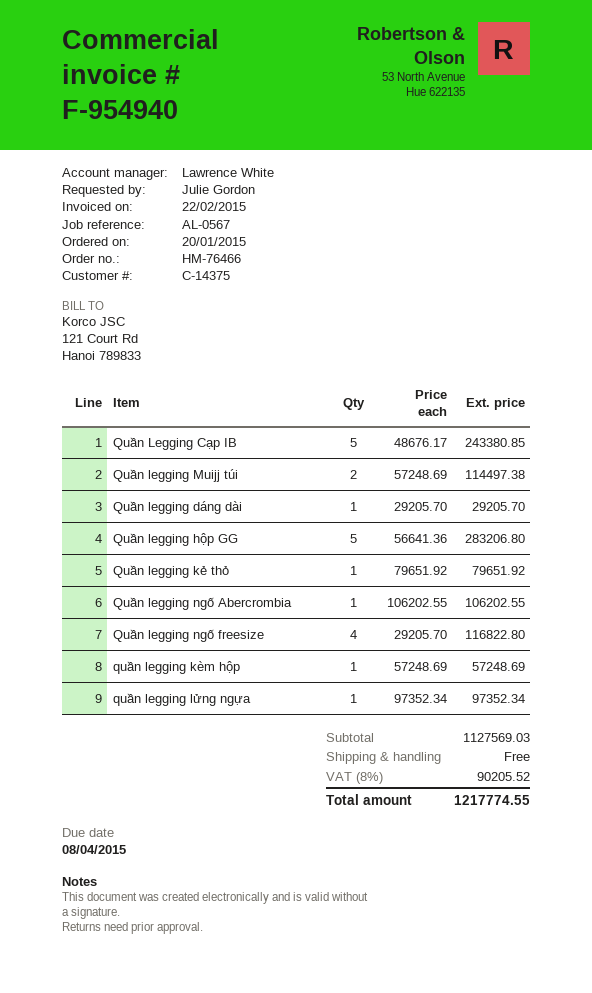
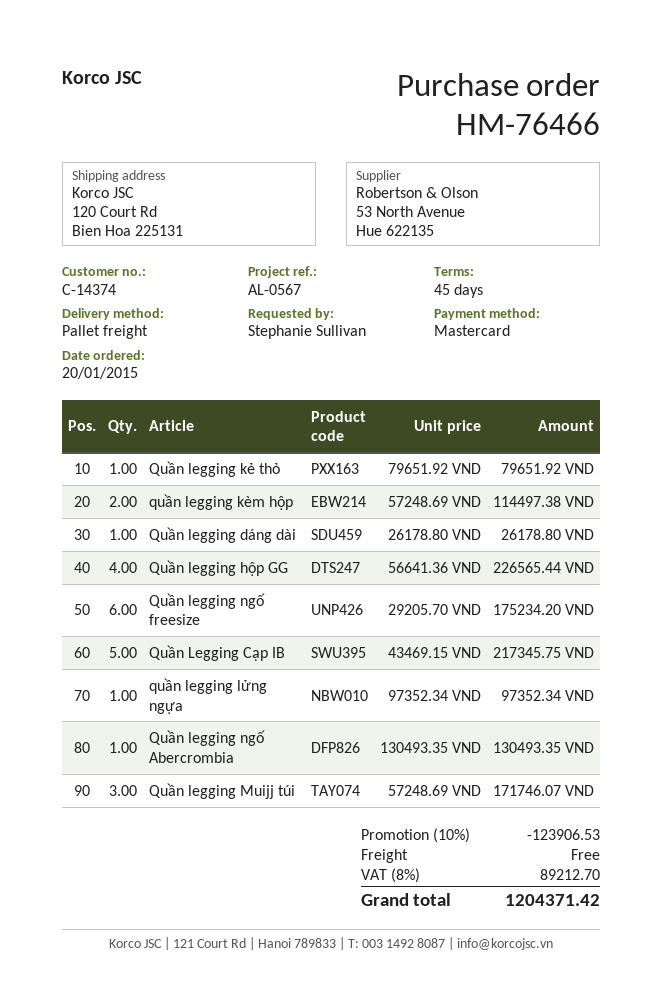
customer number: C-14375 -> C-14374
ordered by: Julie Gordon -> Stephanie Sullivan
Quần Legging Cạp IB: 5 x 48676.17 = 243380.85 -> 5 x 43469.15 = 217345.75
Quần legging Muijj túi: 2 x 57248.69 = 114497.38 -> 3 x 57248.69 = 171746.07
Quần legging dáng dài: 1 x 29205.70 = 29205.70 -> 1 x 26178.80 = 26178.80
Quần legging hộp GG: 5 x 56641.36 = 283206.80 -> 4 x 56641.36 = 226565.44
Quần legging ngố Abercrombia: 1 x 106202.55 = 106202.55 -> 1 x 130493.35 = 130493.35
Quần legging ngố freesize: 4 x 29205.70 = 116822.80 -> 6 x 29205.70 = 175234.20
quần legging kèm hộp: 1 x 57248.69 = 57248.69 -> 2 x 57248.69 = 114497.38
discount: none -> 10% = 123906.53
tax: 8% = 90205.52 -> 8% = 89212.70
total: 1217774.55 -> 1204371.42

